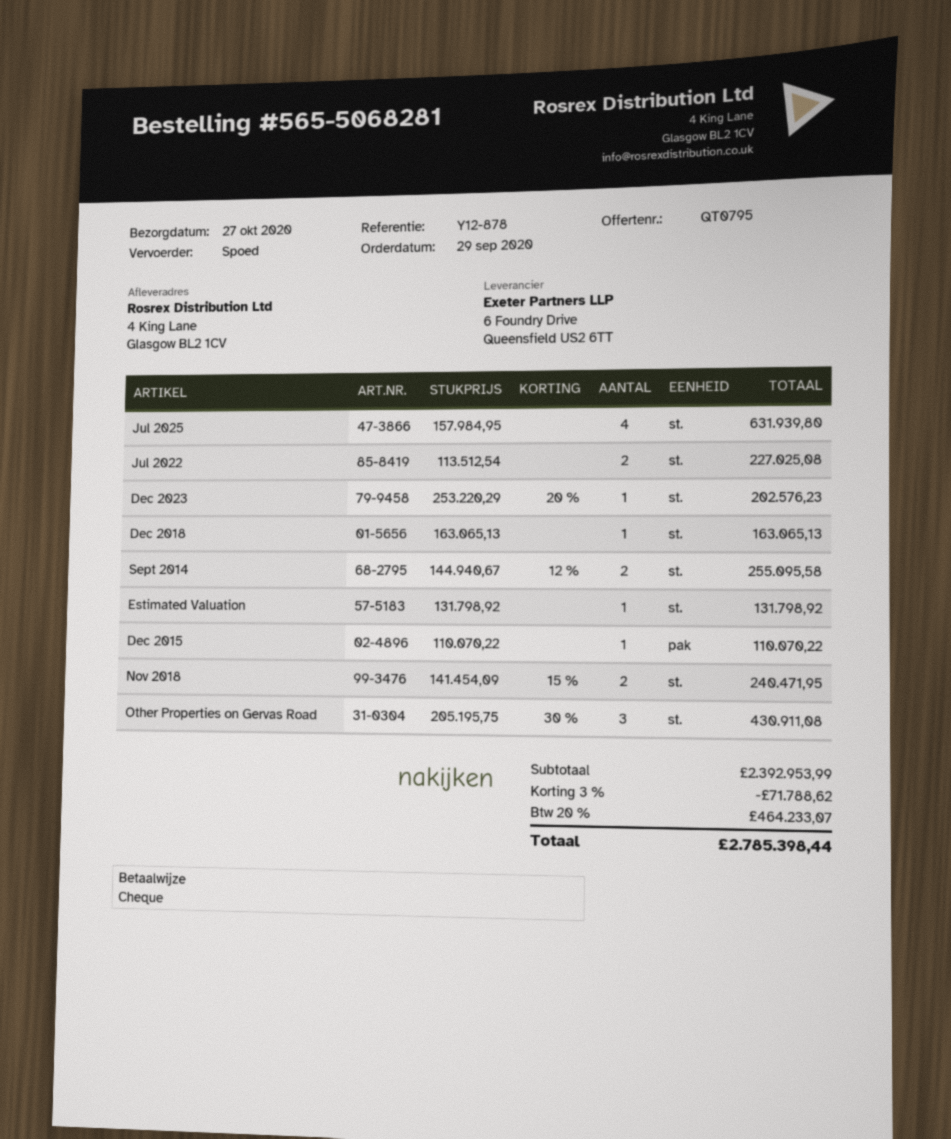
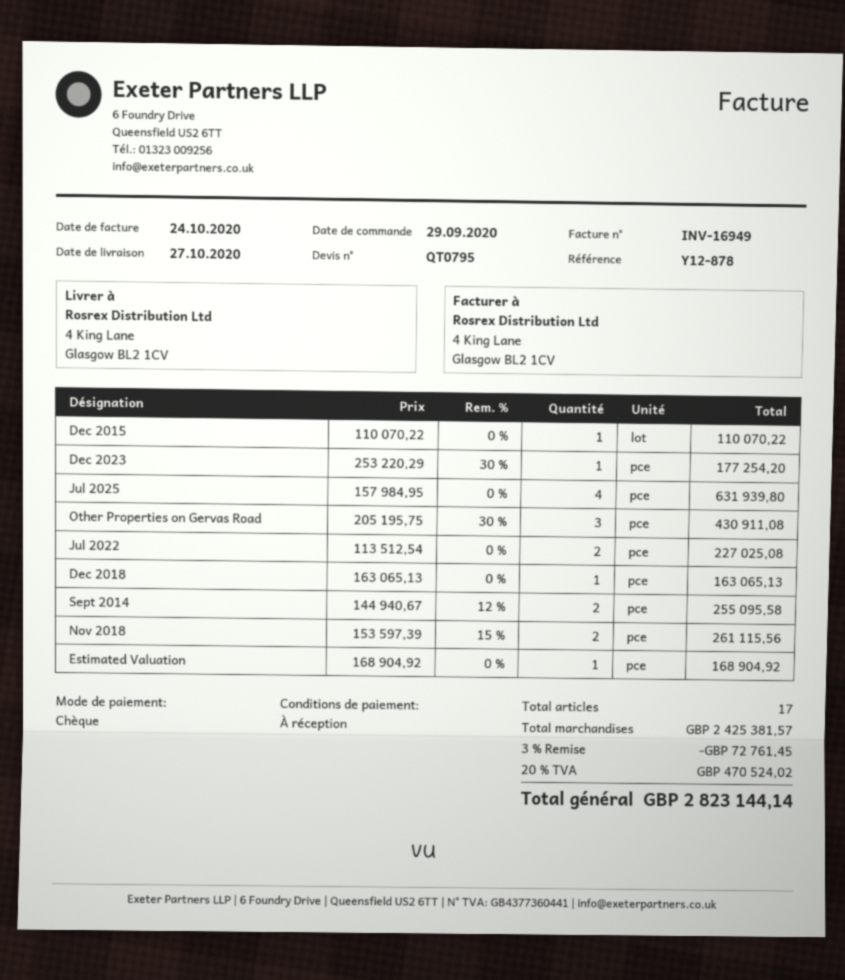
Dec 2023: 1 x 253220.29 - 20% = 202576.23 -> 1 x 253220.29 - 30% = 177254.20
Estimated Valuation: 1 x 131798.92 = 131798.92 -> 1 x 168904.92 = 168904.92
Nov 2018: 2 x 141454.09 - 15% = 240471.95 -> 2 x 153597.39 - 15% = 261115.56
subtotal: 2392953.99 -> 2425381.57
discount: 3% = 71788.62 -> 3% = 72761.45
tax: 20% = 464233.07 -> 20% = 470524.02
total: 2785398.44 -> 2823144.14

